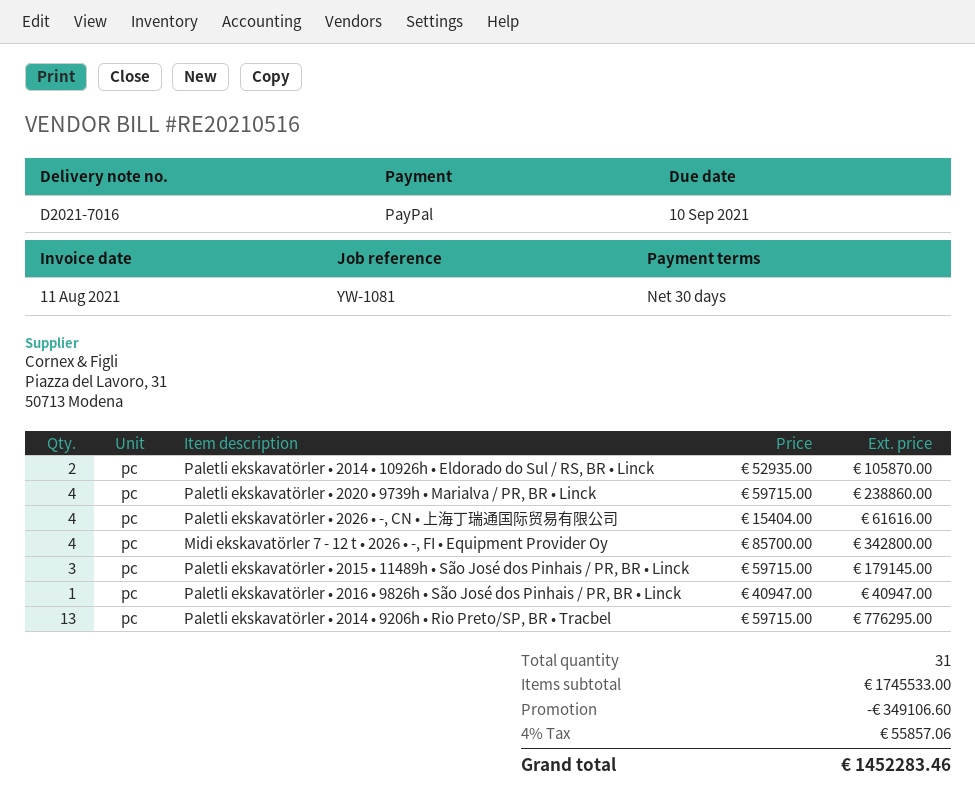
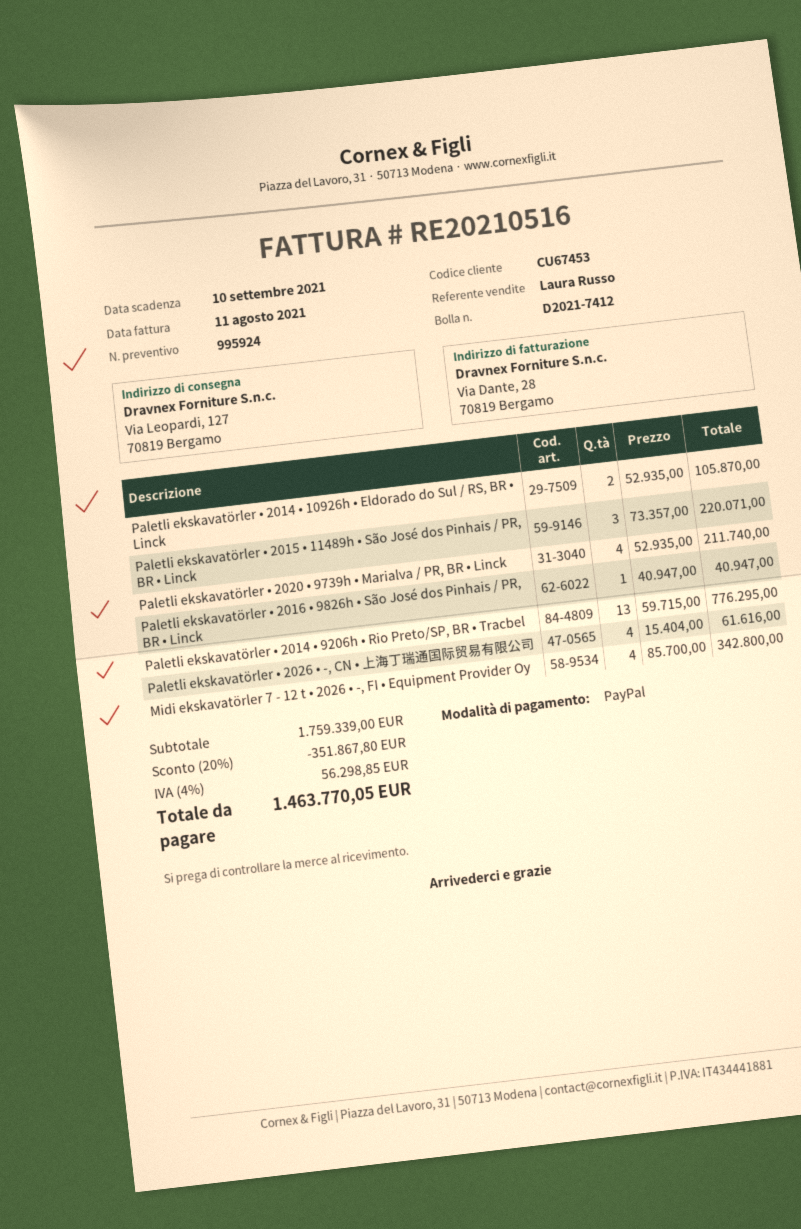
delivery note number: D2021-7016 -> D2021-7412
Paletli ekskavatörler • 2020 • 9739h • Marialva / PR, BR • Linck: 4 x 59715.00 = 238860.00 -> 4 x 52935.00 = 211740.00
Paletli ekskavatörler • 2015 • 11489h • São José dos Pinhais / PR, BR • Linck: 3 x 59715.00 = 179145.00 -> 3 x 73357.00 = 220071.00
subtotal: 1745533.00 -> 1759339.00
discount: 349106.60 -> 351867.80
tax: 4% = 55857.06 -> 4% = 56298.85
total: 1452283.46 -> 1463770.05

